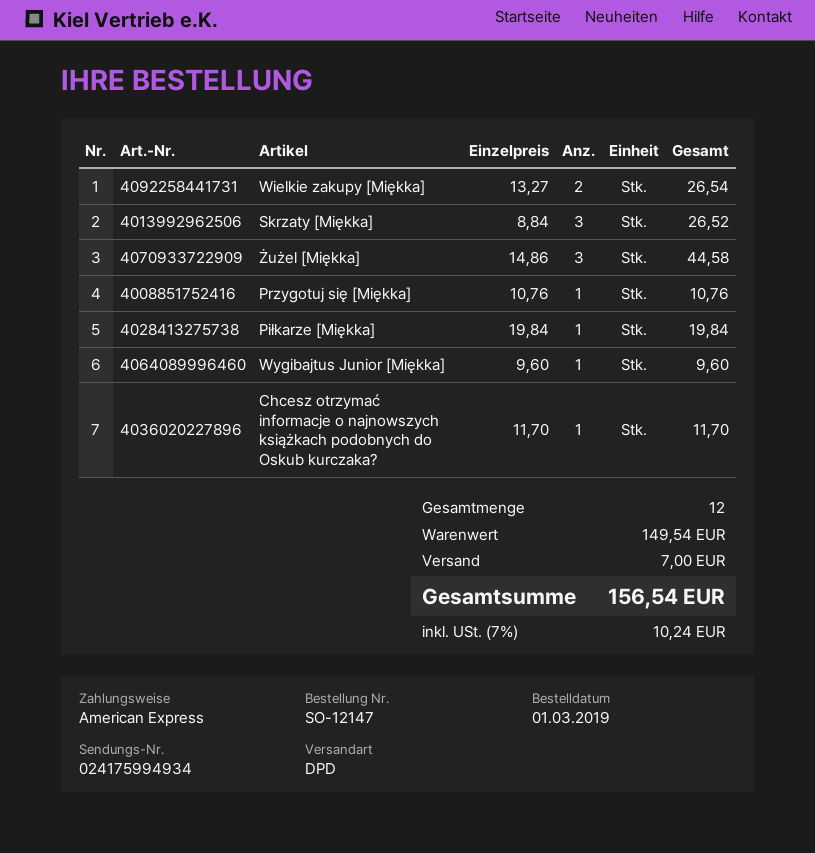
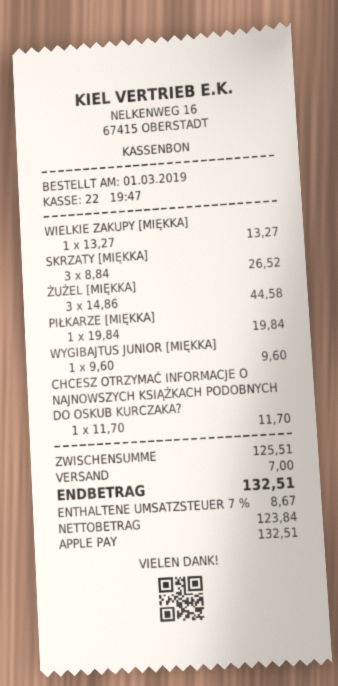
payment method: American Express -> Apple Pay
Wielkie zakupy [Miękka]: 2 x 13.27 = 26.54 -> 1 x 13.27 = 13.27
Przygotuj się [Miękka]: 1 x 10.76 = 10.76 -> none
subtotal: 149.54 -> 125.51
tax: 7% = 10.24 -> 7% = 8.67
total: 156.54 -> 132.51

